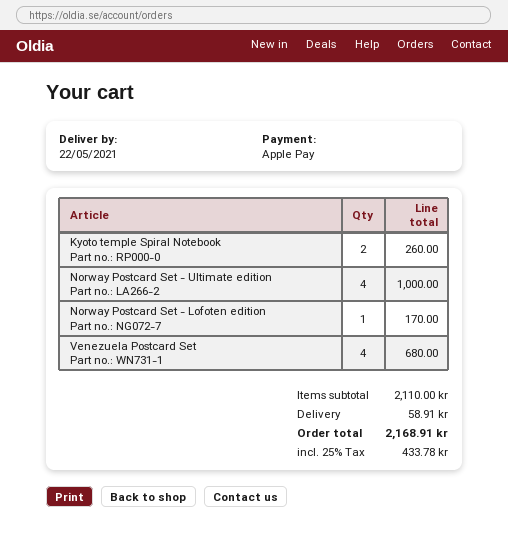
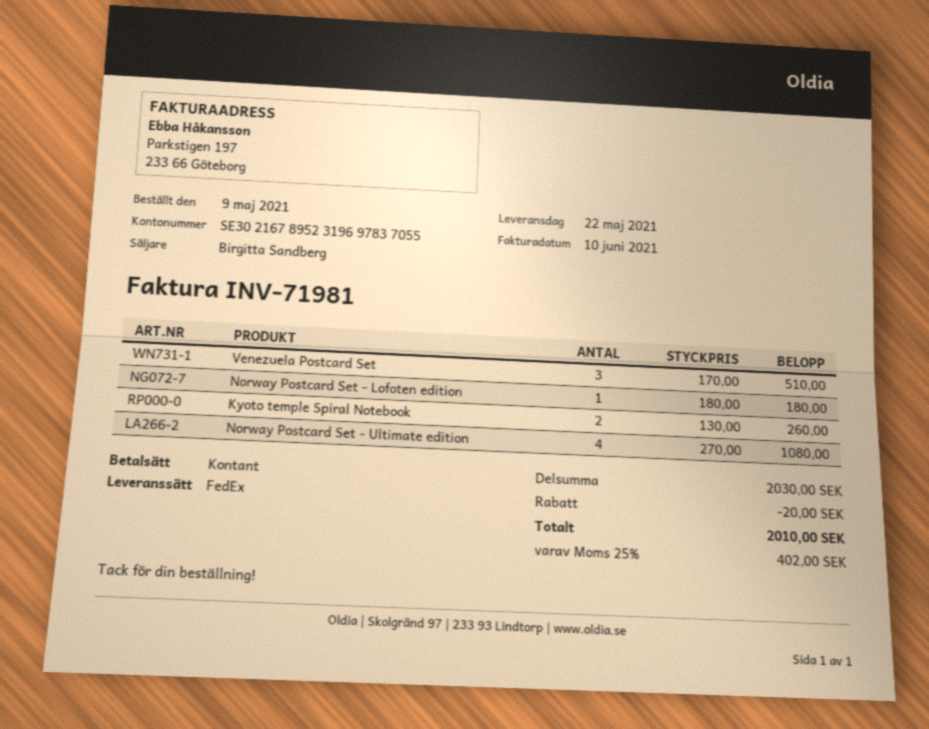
payment method: Apple Pay -> cash
Norway Postcard Set - Ultimate edition: 4 for 1000.00 -> 4 for 1080.00
Norway Postcard Set - Lofoten edition: 1 for 170.00 -> 1 for 180.00
Venezuela Postcard Set: 4 for 680.00 -> 3 for 510.00
subtotal: 2110.00 -> 2030.00
discount: none -> 20.00
shipping: 58.91 -> none
tax: 25% = 433.78 -> 25% = 402.00
total: 2168.91 -> 2010.00

